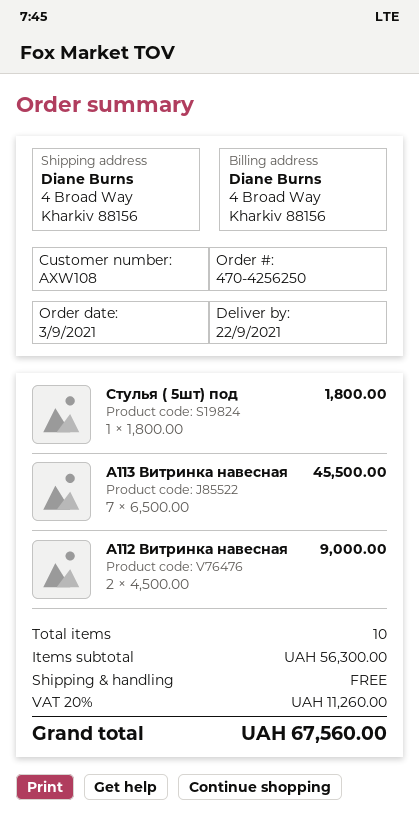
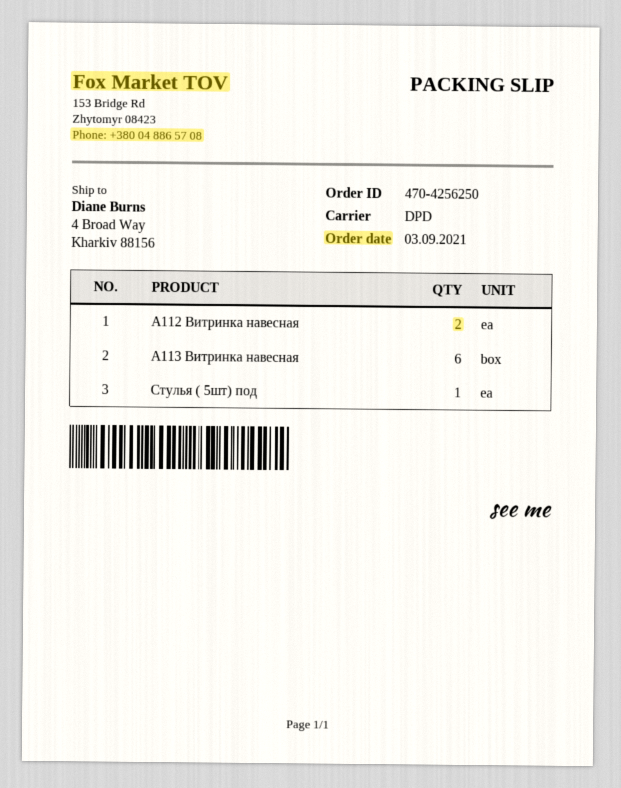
А113 Витринка навесная: 7 -> 6

